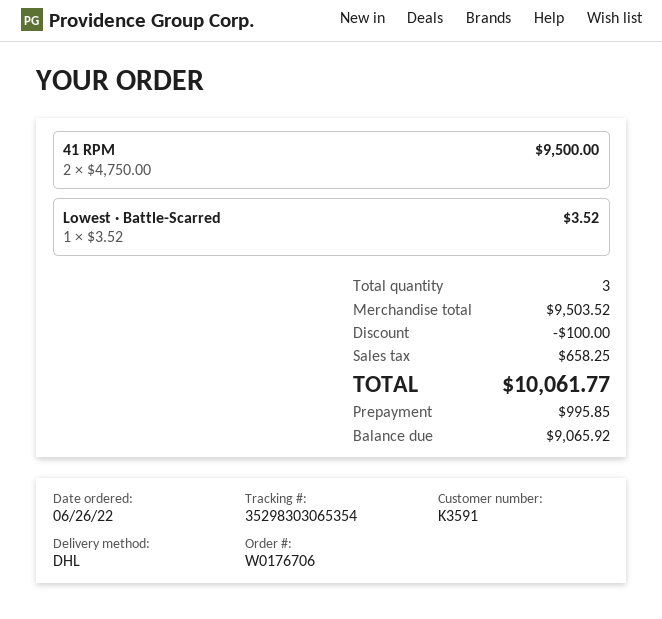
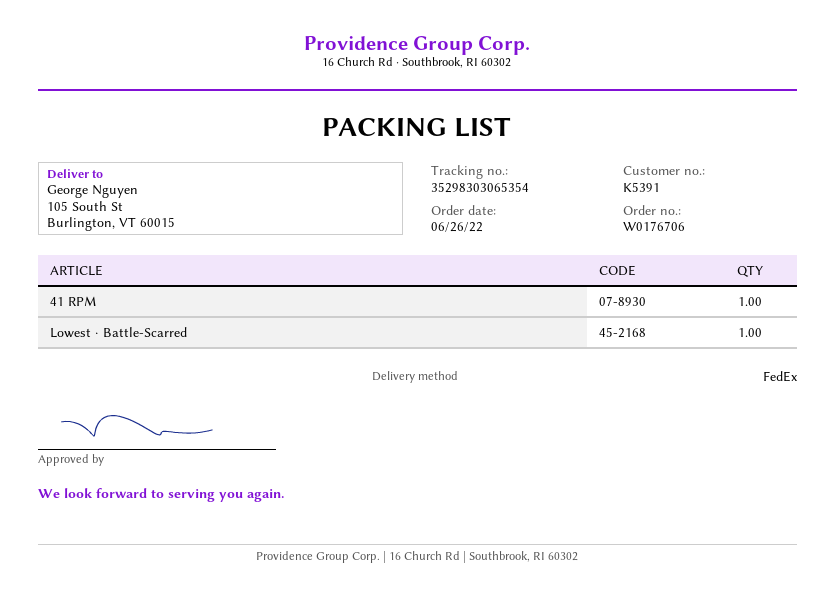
customer number: K3591 -> K5391
shipping method: DHL -> FedEx
41 RPM: 2 -> 1

